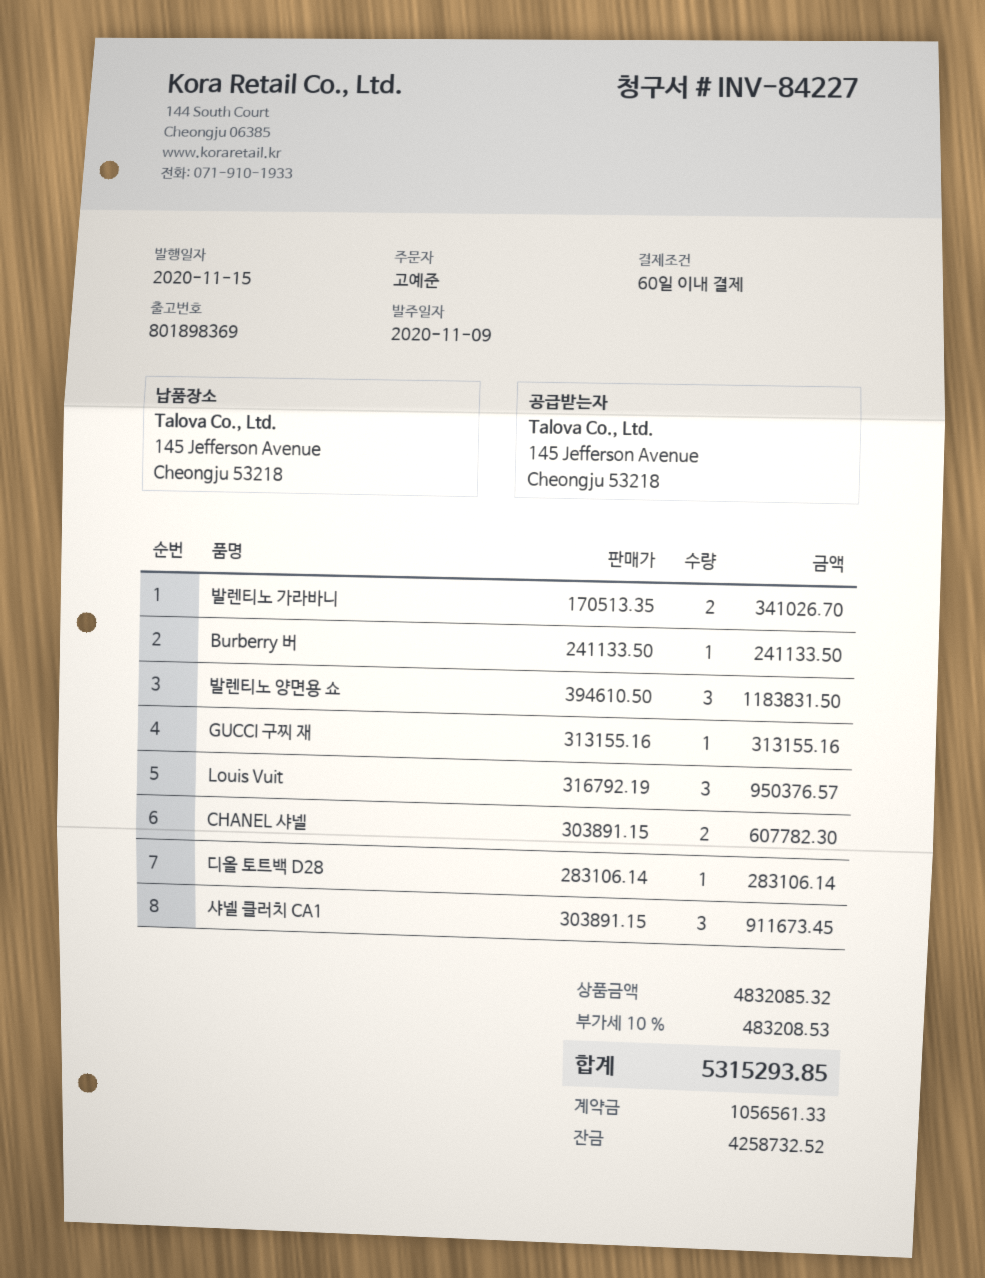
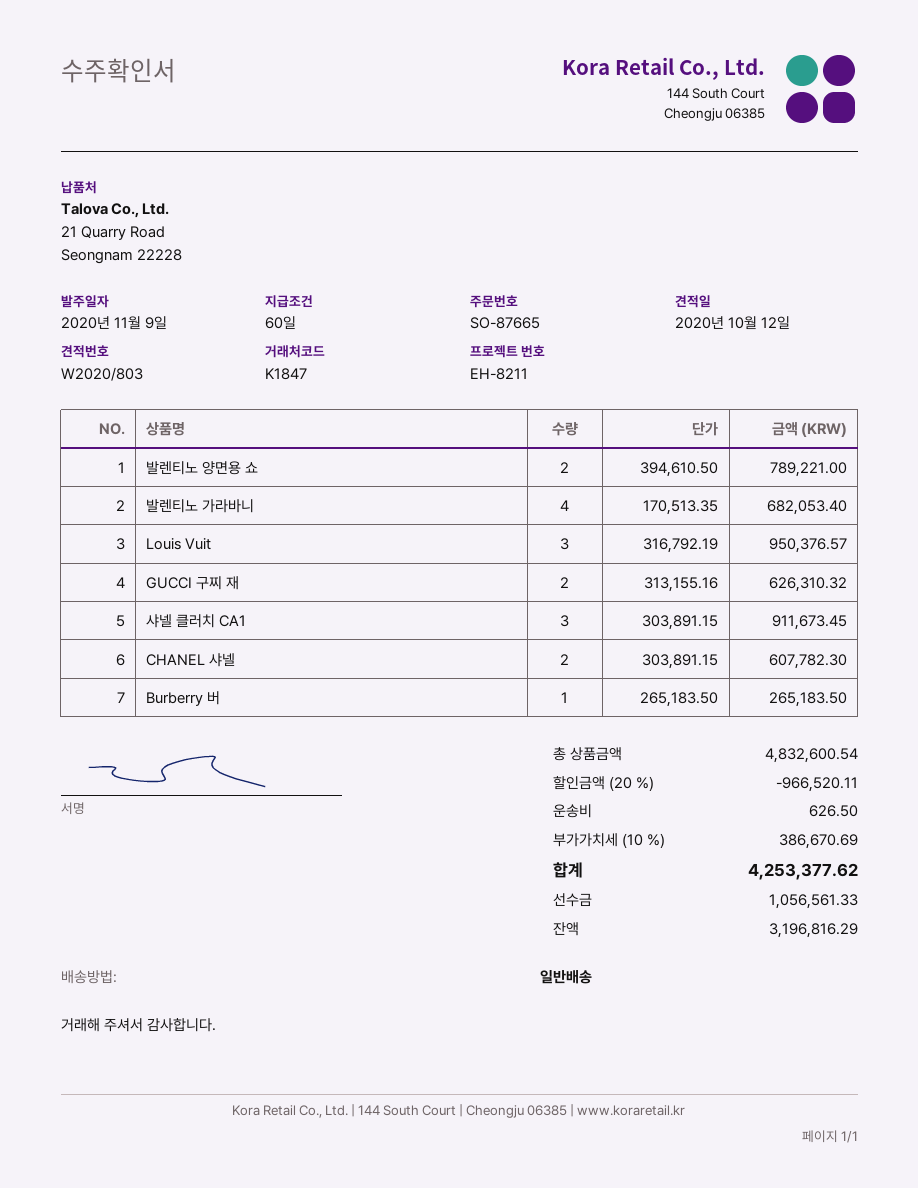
ship to: 145 Jefferson Avenue, Cheongju 53218 -> 21 Quarry Road, Seongnam 22228
발렌티노 가라바니: 2 x 170513.35 = 341026.70 -> 4 x 170513.35 = 682053.40
Burberry 버: 1 x 241133.50 = 241133.50 -> 1 x 265183.50 = 265183.50
발렌티노 양면용 쇼: 3 x 394610.50 = 1183831.50 -> 2 x 394610.50 = 789221.00
GUCCI 구찌 재: 1 x 313155.16 = 313155.16 -> 2 x 313155.16 = 626310.32
디올 토트백 D28: 1 x 283106.14 = 283106.14 -> none
subtotal: 4832085.32 -> 4832600.54
discount: none -> 20% = 966520.11
shipping: none -> 626.50
tax: 10% = 483208.53 -> 10% = 386670.69
total: 5315293.85 -> 4253377.62
balance: 4258732.52 -> 3196816.29

